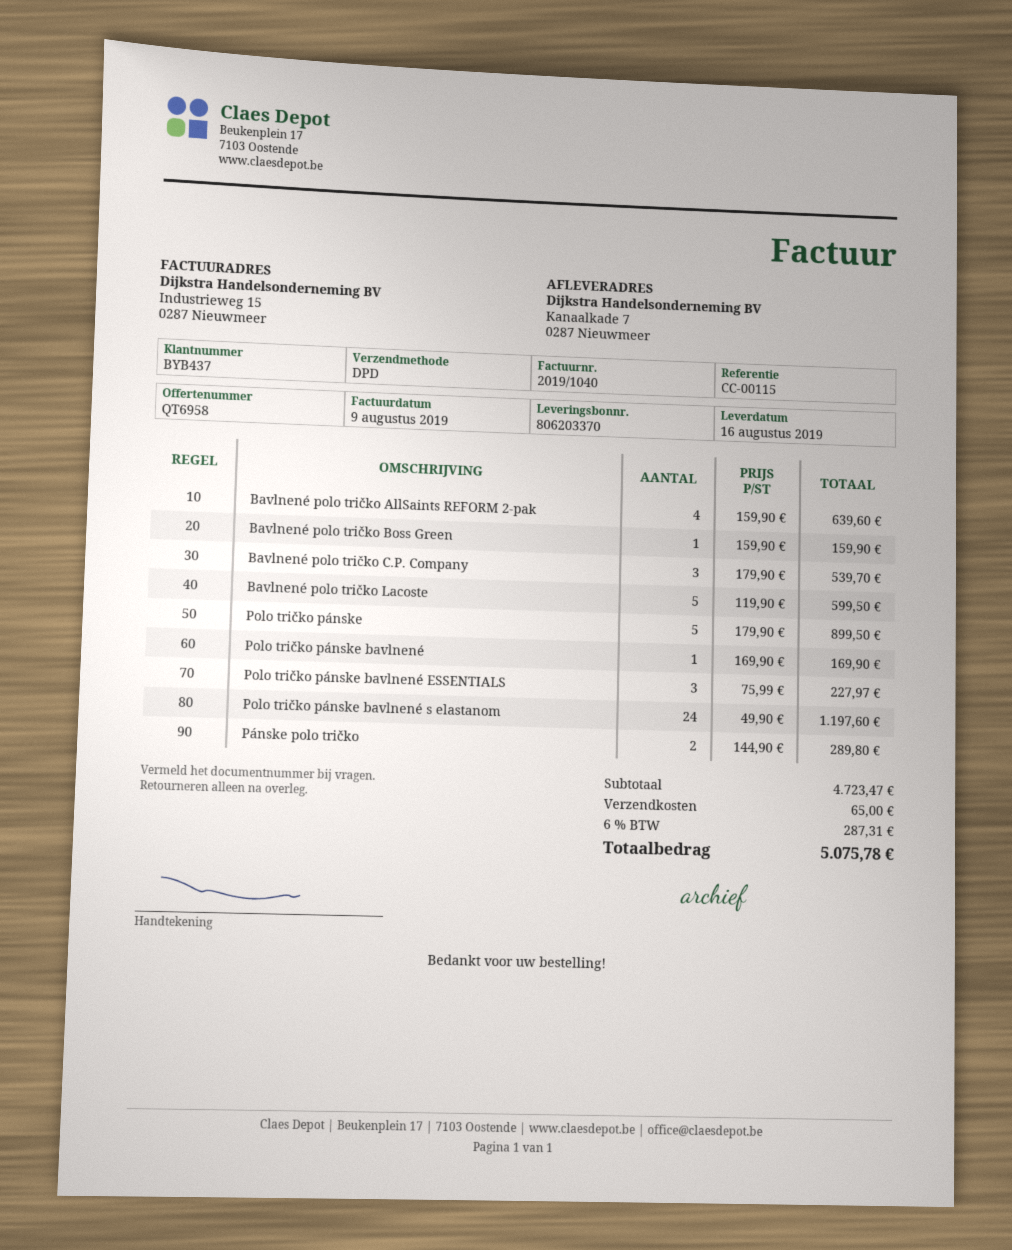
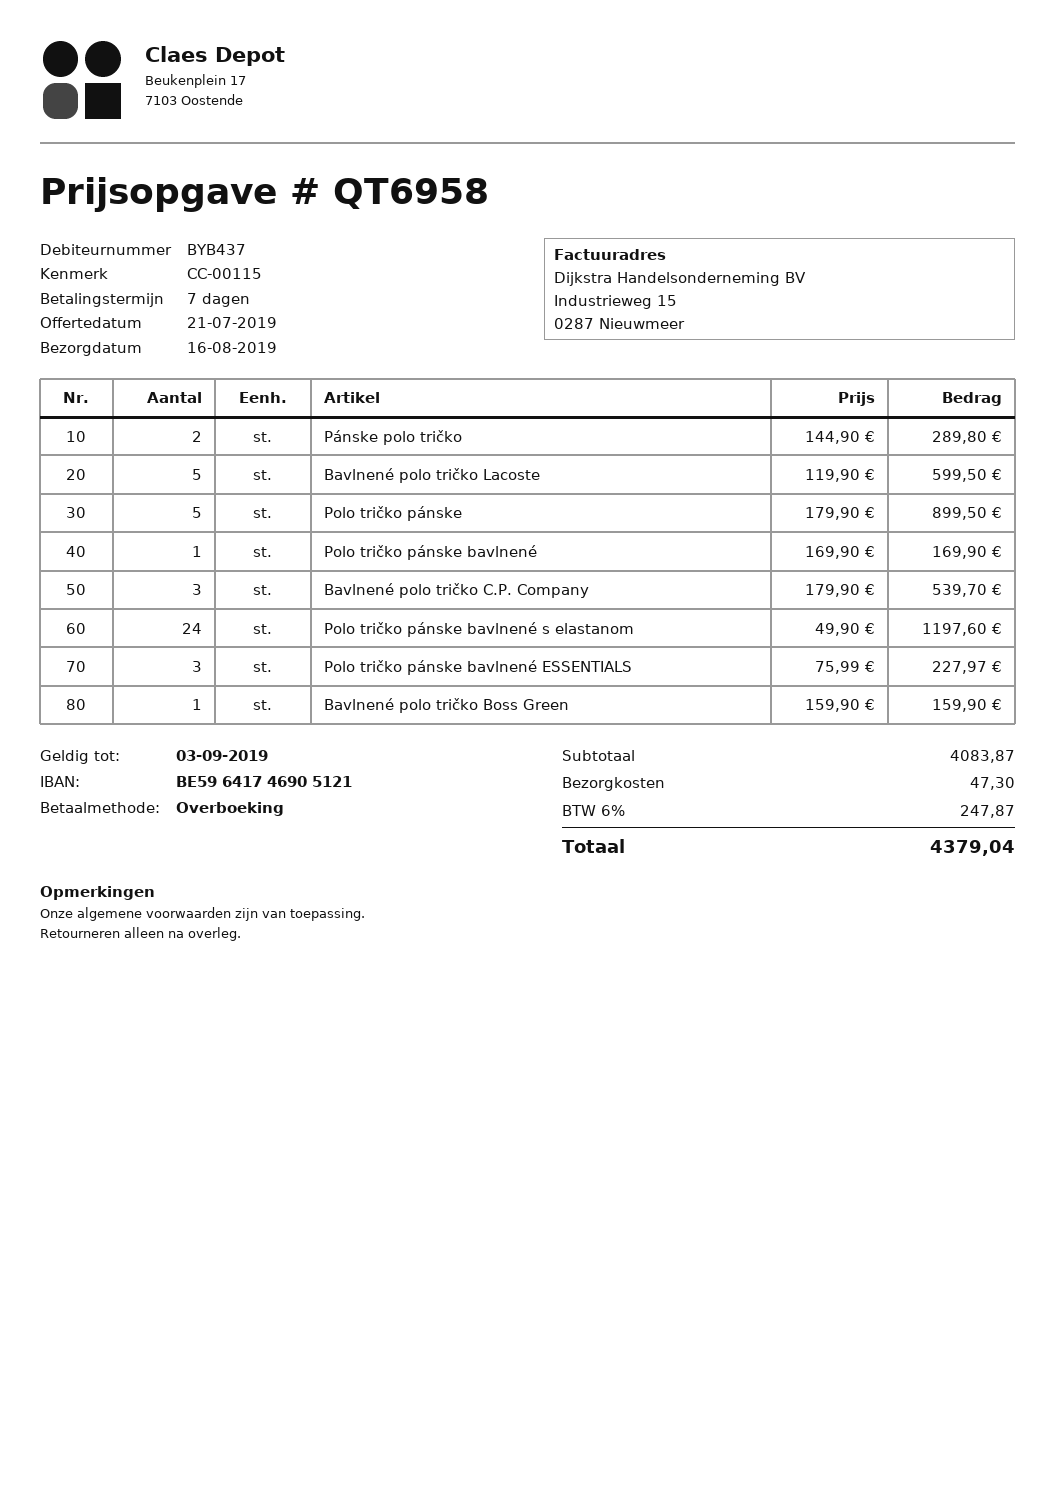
Bavlnené polo tričko AllSaints REFORM 2-pak: 4 x 159.90 = 639.60 -> none
subtotal: 4723.47 -> 4083.87
shipping: 65.00 -> 47.30
tax: 6% = 287.31 -> 6% = 247.87
total: 5075.78 -> 4379.04

